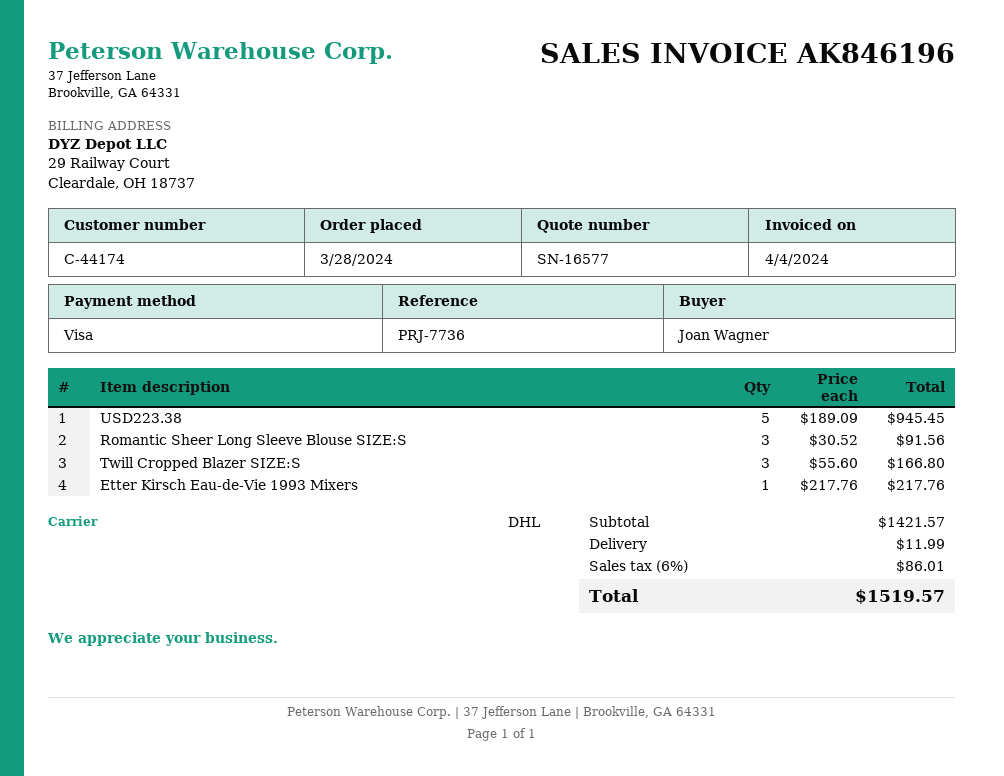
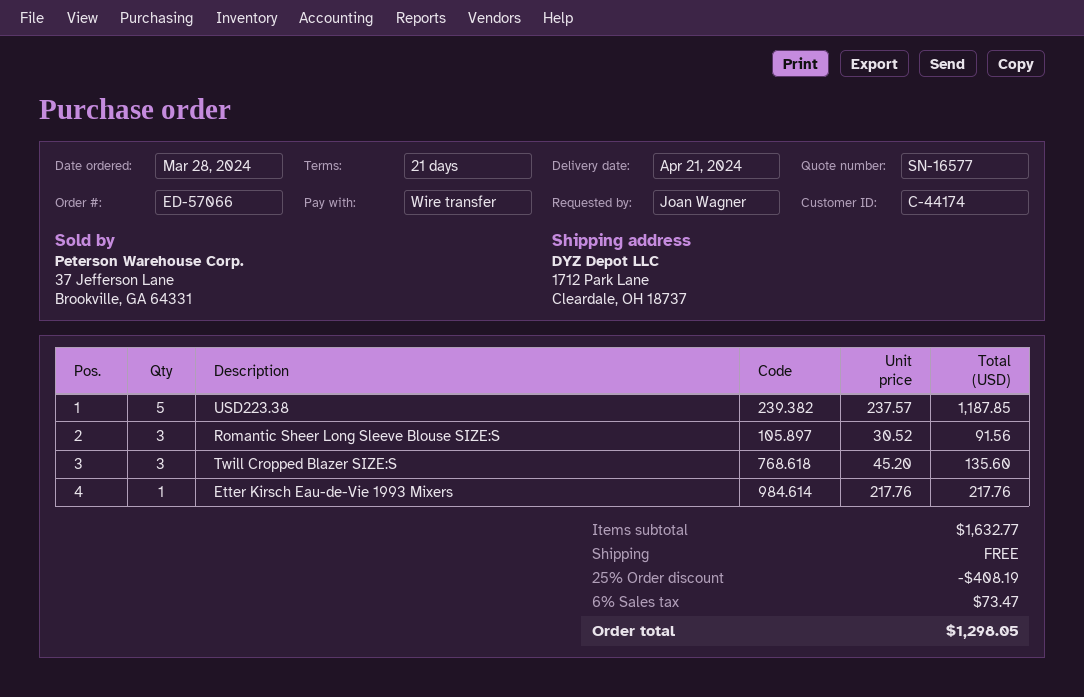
payment method: Visa -> bank transfer
USD223.38: 5 x 189.09 = 945.45 -> 5 x 237.57 = 1187.85
Twill Cropped Blazer SIZE:S: 3 x 55.60 = 166.80 -> 3 x 45.20 = 135.60
subtotal: 1421.57 -> 1632.77
discount: none -> 25% = 408.19
shipping: 11.99 -> 0.00
tax: 6% = 86.01 -> 6% = 73.47
total: 1519.57 -> 1298.05

